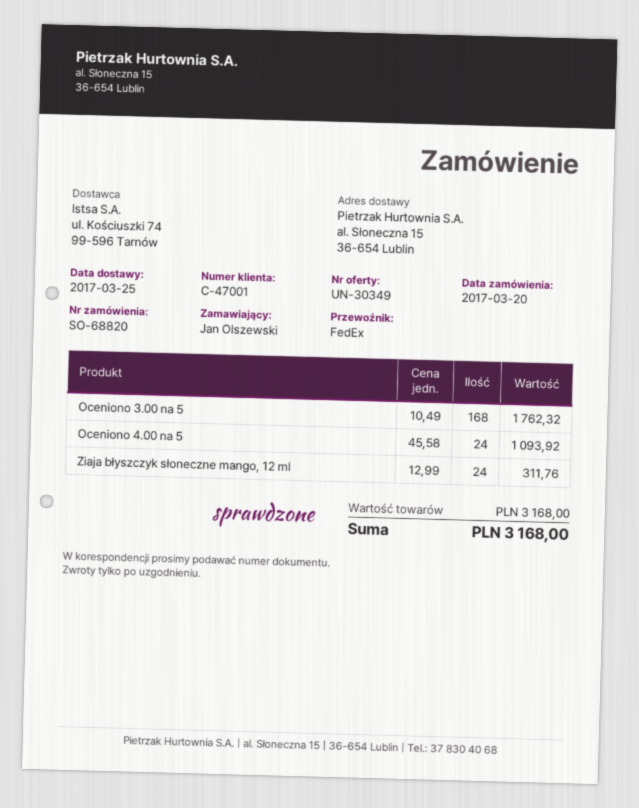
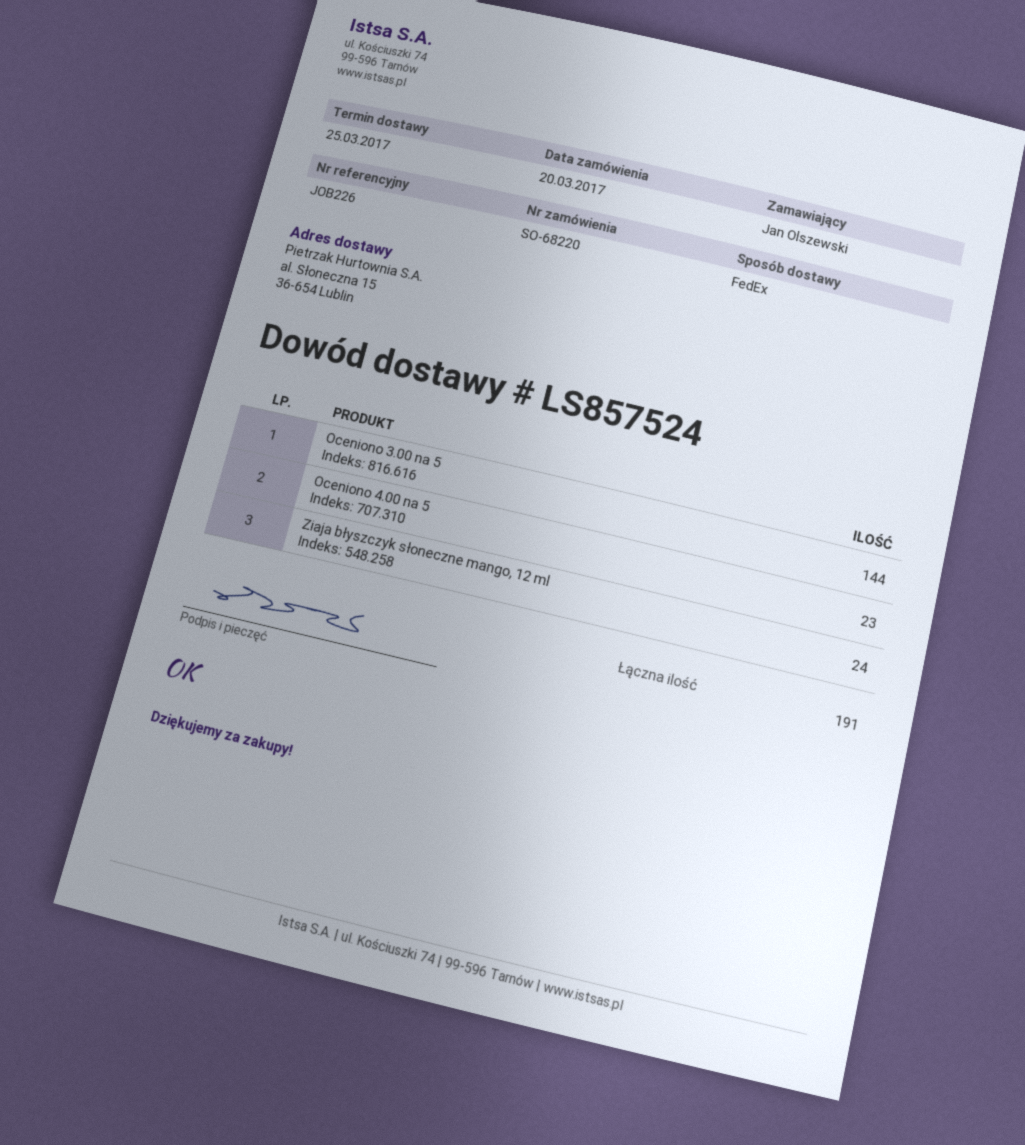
order number: SO-68820 -> SO-68220
Oceniono 3.00 na 5: 168 -> 144
Oceniono 4.00 na 5: 24 -> 23

